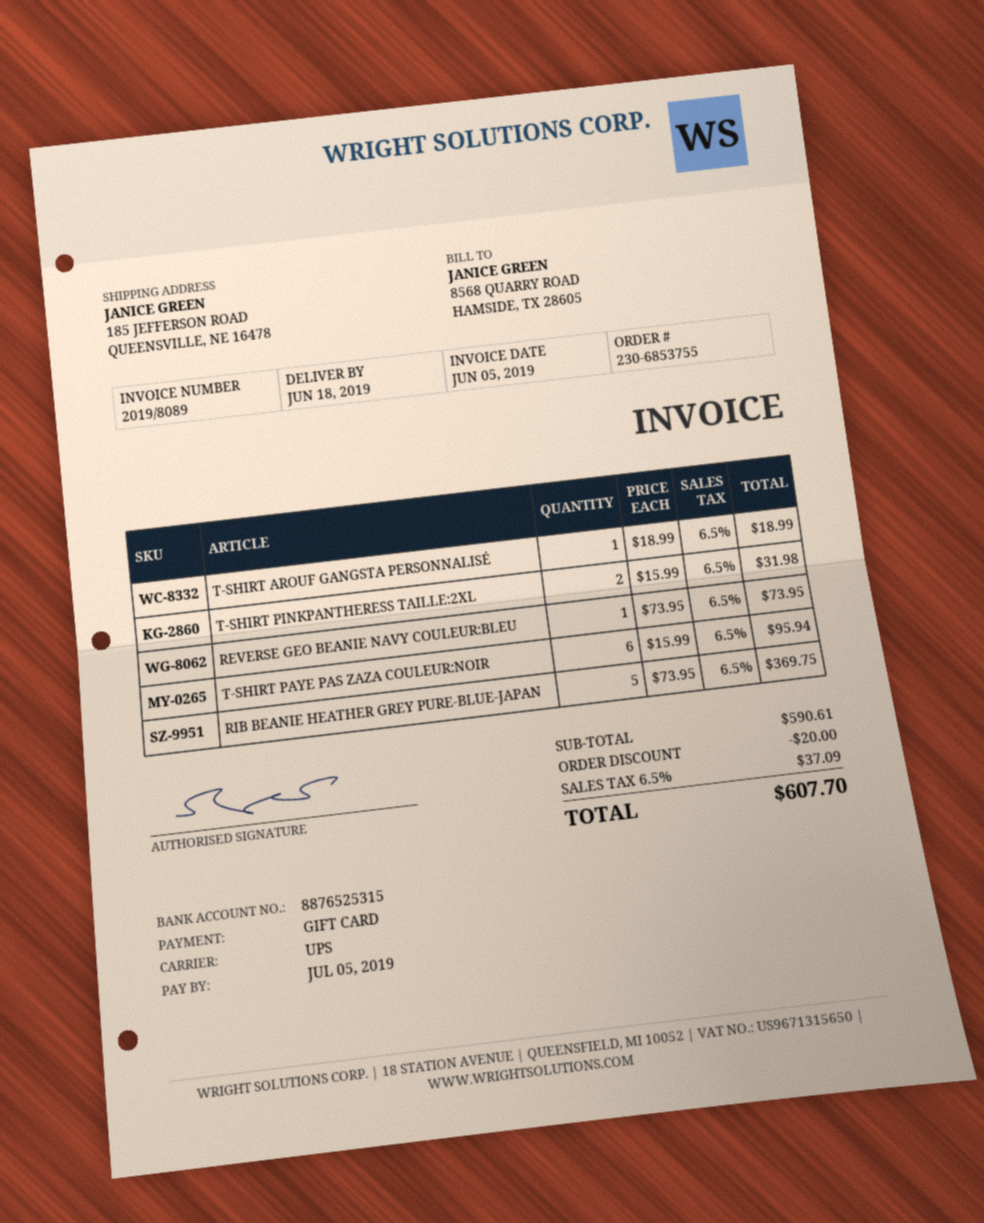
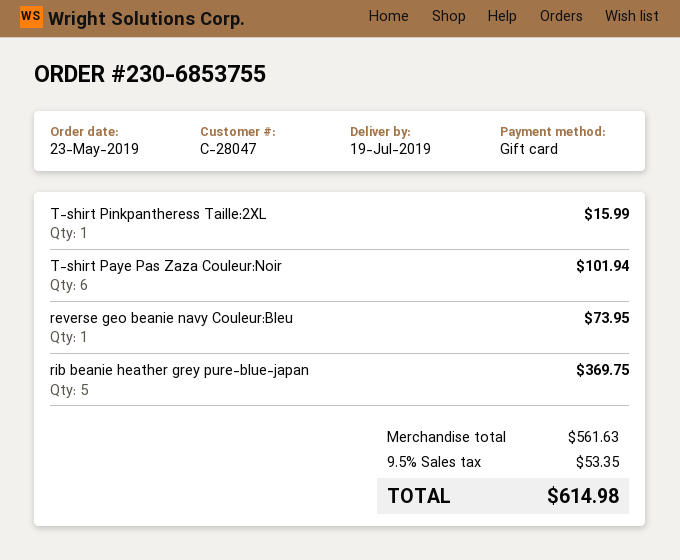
delivery date: 2019-06-18 -> 2019-07-19
T-SHIRT AROUF GANGSTA PERSONNALISÉ: 1 for 18.99 -> none
T-SHIRT PINKPANTHERESS TAILLE:2XL: 2 for 31.98 -> 1 for 15.99
T-SHIRT PAYE PAS ZAZA COULEUR:NOIR: 6 for 95.94 -> 6 for 101.94
subtotal: 590.61 -> 561.63
discount: 20.00 -> none
tax: 6.5% = 37.09 -> 9.5% = 53.35
total: 607.70 -> 614.98

